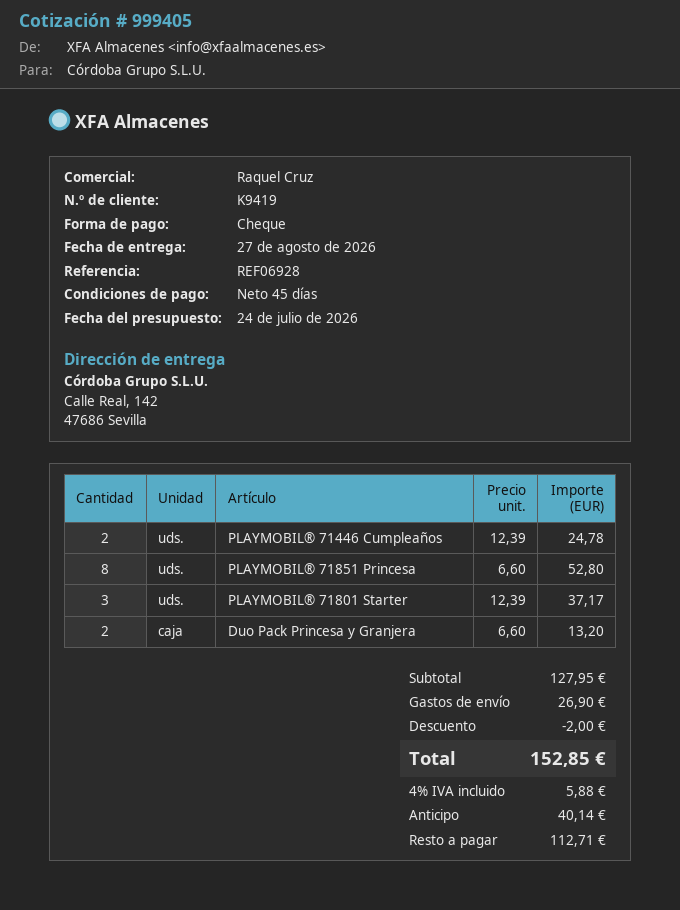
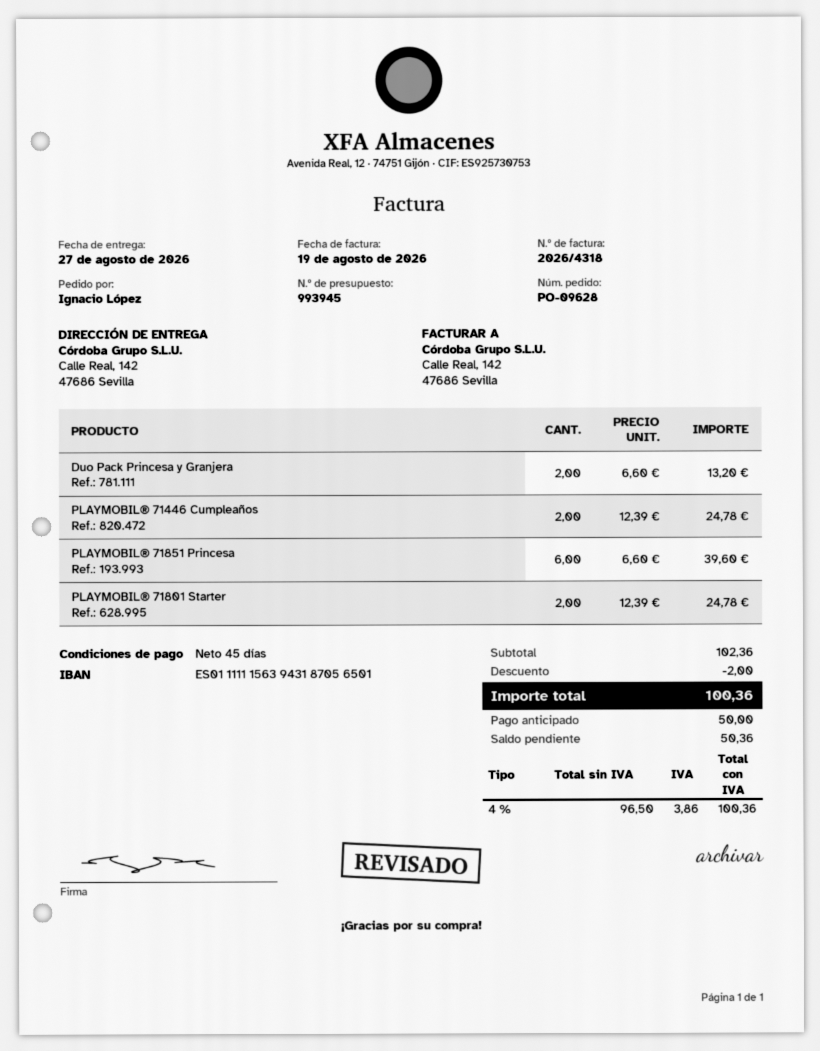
quote number: 999405 -> 993945
PLAYMOBIL® 71851 Princesa: 8 x 6.60 = 52.80 -> 6 x 6.60 = 39.60
PLAYMOBIL® 71801 Starter: 3 x 12.39 = 37.17 -> 2 x 12.39 = 24.78
subtotal: 127.95 -> 102.36
shipping: 26.90 -> none
tax: 4% = 5.88 -> 4% = 3.86
total: 152.85 -> 100.36
deposit: 40.14 -> 50.00
balance: 112.71 -> 50.36

